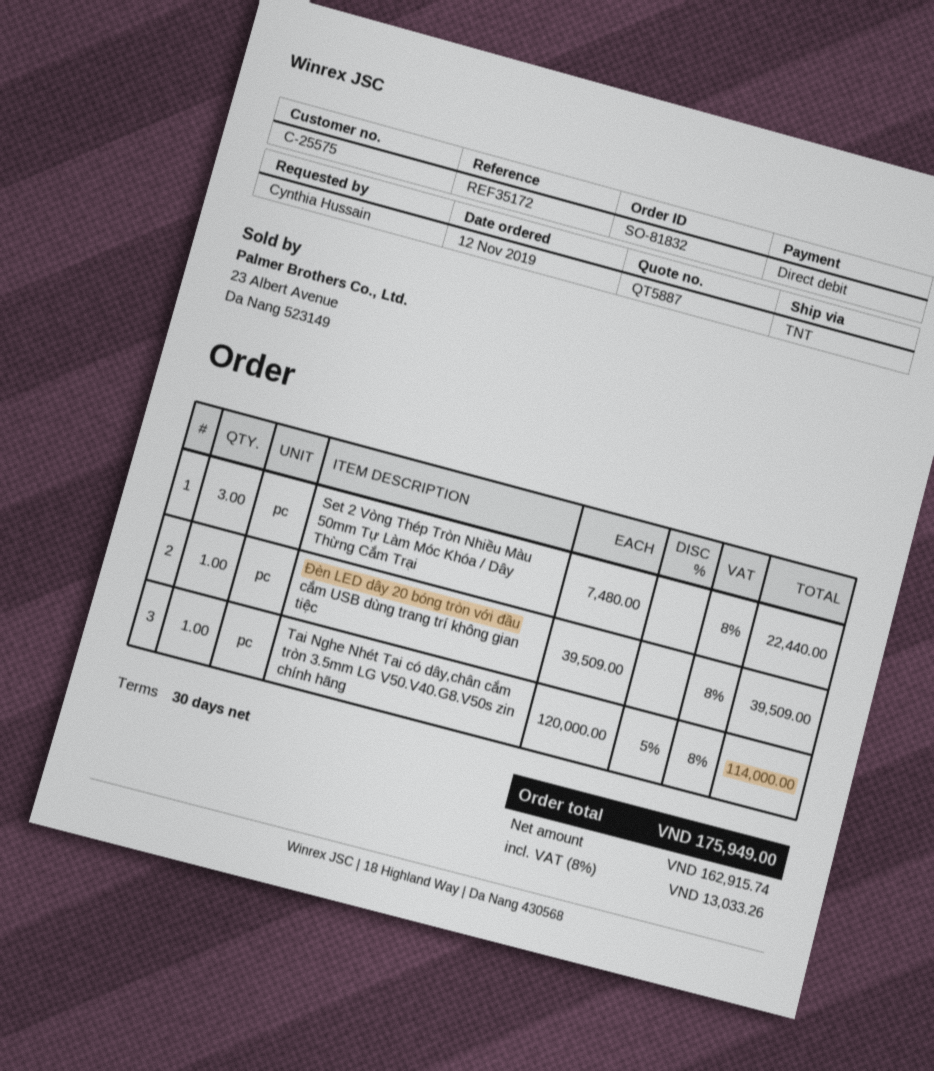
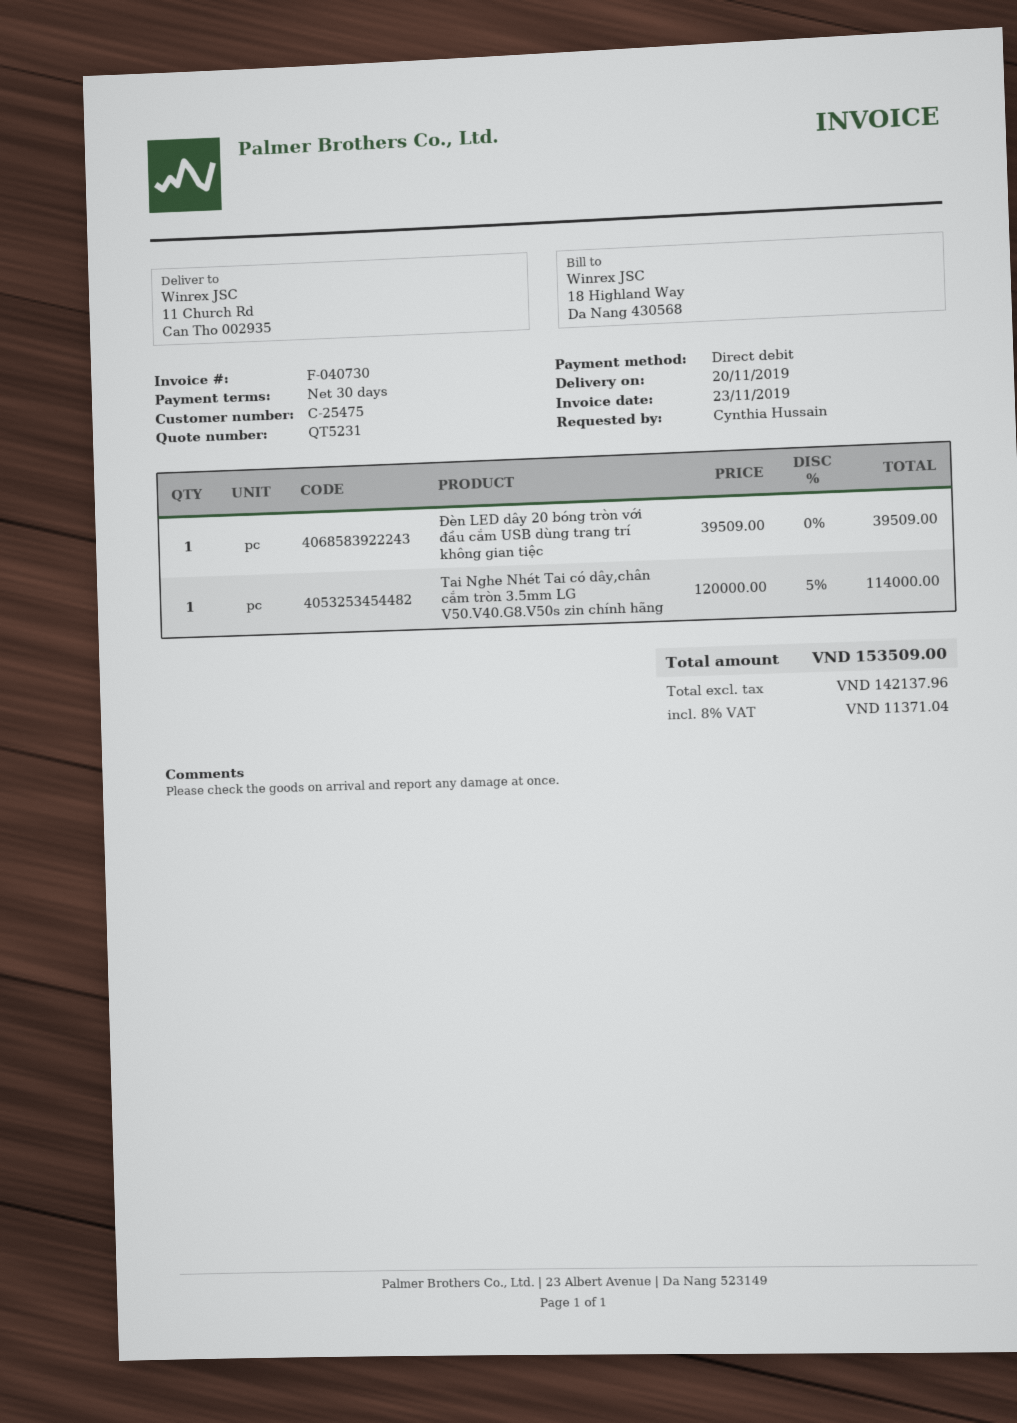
quote number: QT5887 -> QT5231
customer number: C-25575 -> C-25475
Set 2 Vòng Thép Tròn Nhiều Màu 50mm Tự Làm Móc Khóa / Dây Thừng Cắm Trại: 3 x 7480.00 = 22440.00 -> none
net: 162915.74 -> 142137.96
tax: 8% = 13033.26 -> 8% = 11371.04
total: 175949.00 -> 153509.00

